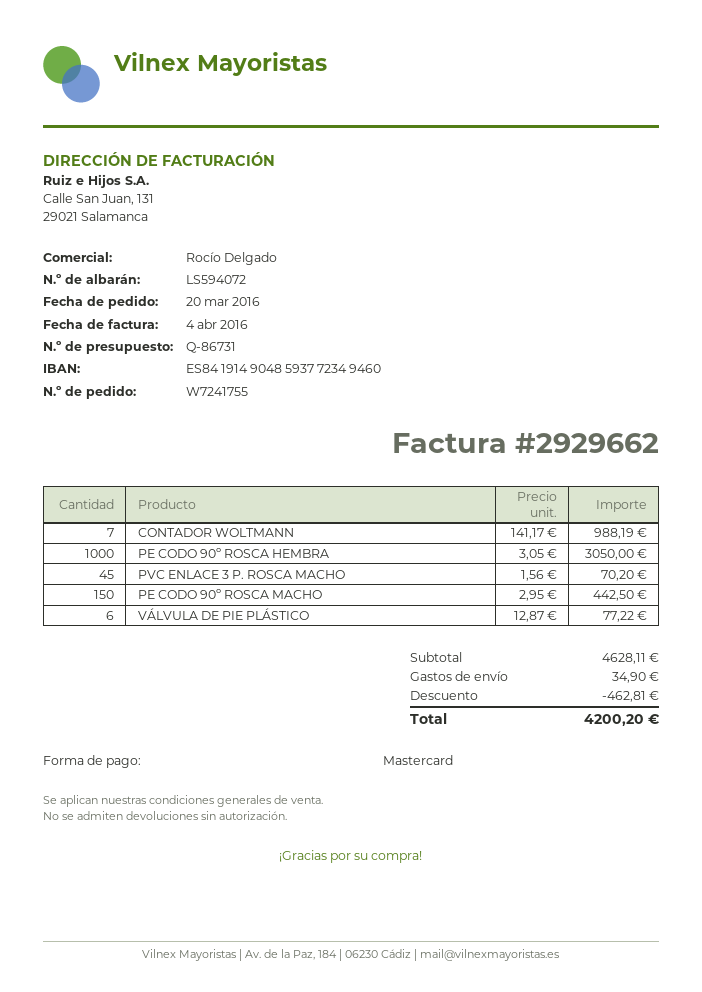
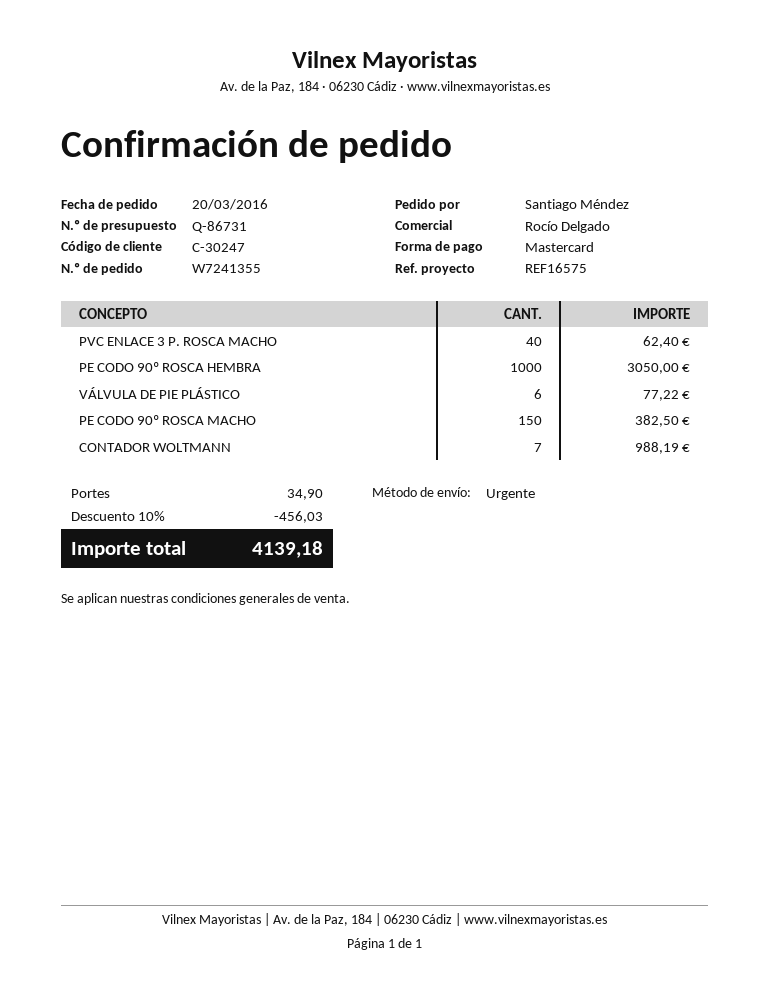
order number: W7241755 -> W7241355
PVC ENLACE 3 P. ROSCA MACHO: 45 for 70.20 -> 40 for 62.40
PE CODO 90º ROSCA MACHO: 150 for 442.50 -> 150 for 382.50
discount: 462.81 -> 456.03
total: 4200.20 -> 4139.18

